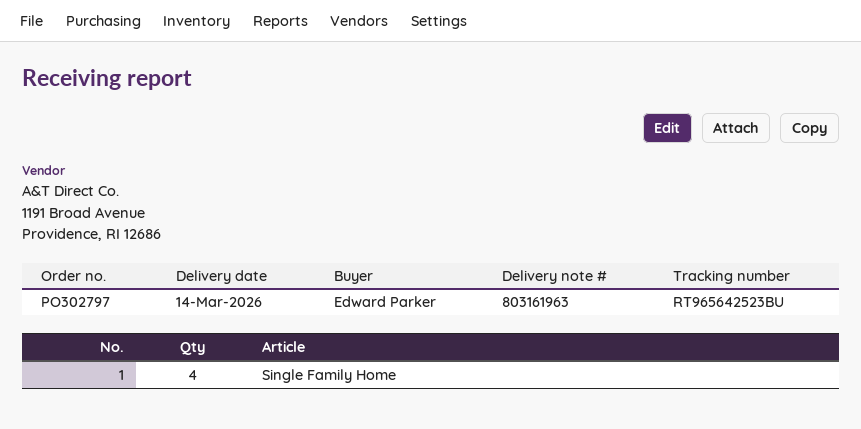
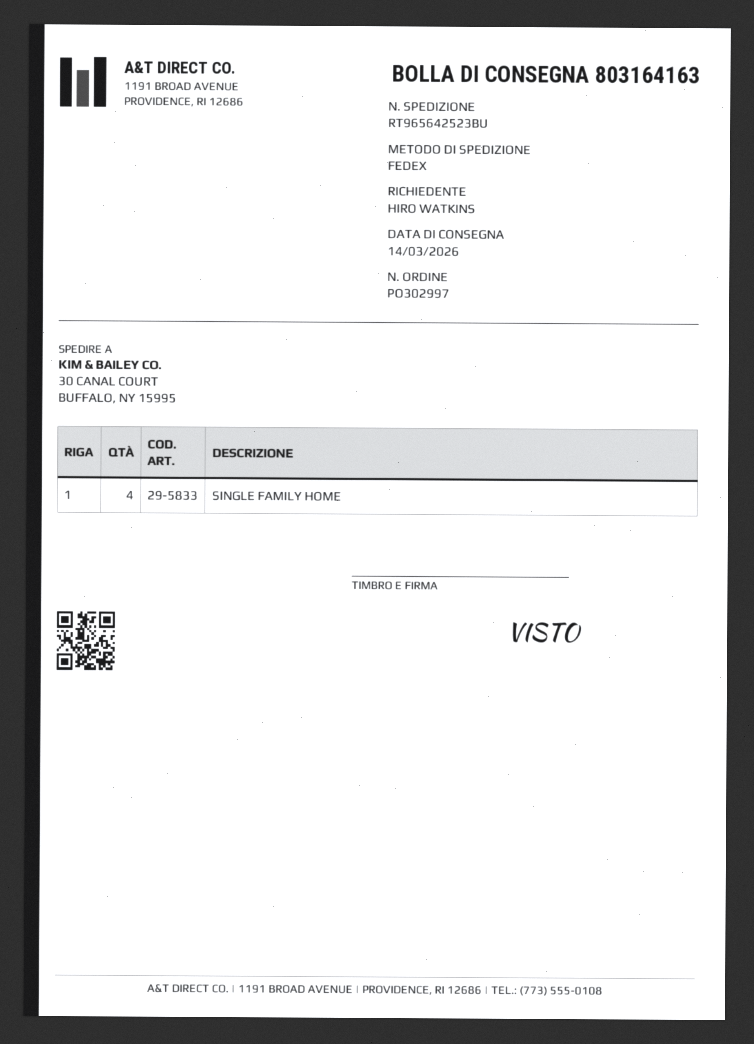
order number: PO302797 -> PO302997
delivery note number: 803161963 -> 803164163
ordered by: Edward Parker -> HIRO WATKINS

